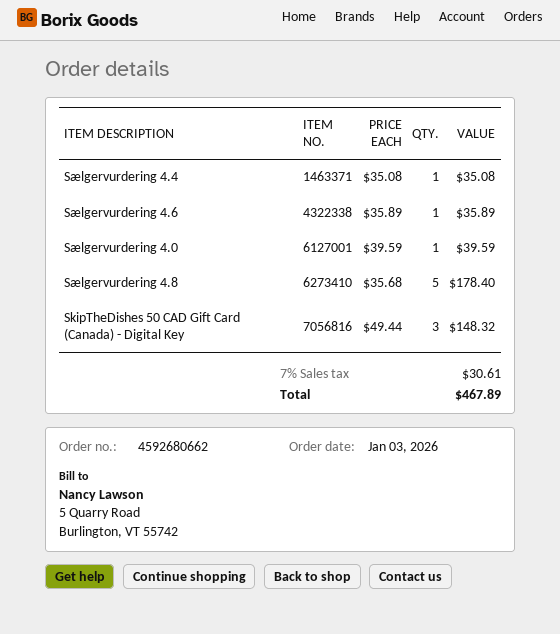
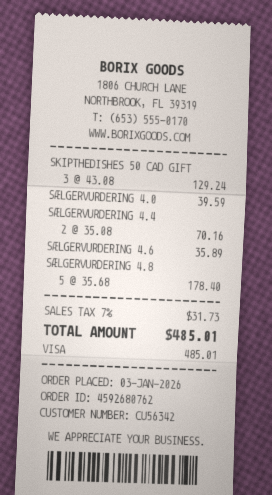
order number: 4592680662 -> 4592680762
Sælgervurdering 4.4: 1 x 35.08 = 35.08 -> 2 x 35.08 = 70.16
SkipTheDishes 50 CAD Gift Card (Canada) - Digital Key: 3 x 49.44 = 148.32 -> 3 x 43.08 = 129.24
tax: 7% = 30.61 -> 7% = 31.73
total: 467.89 -> 485.01

